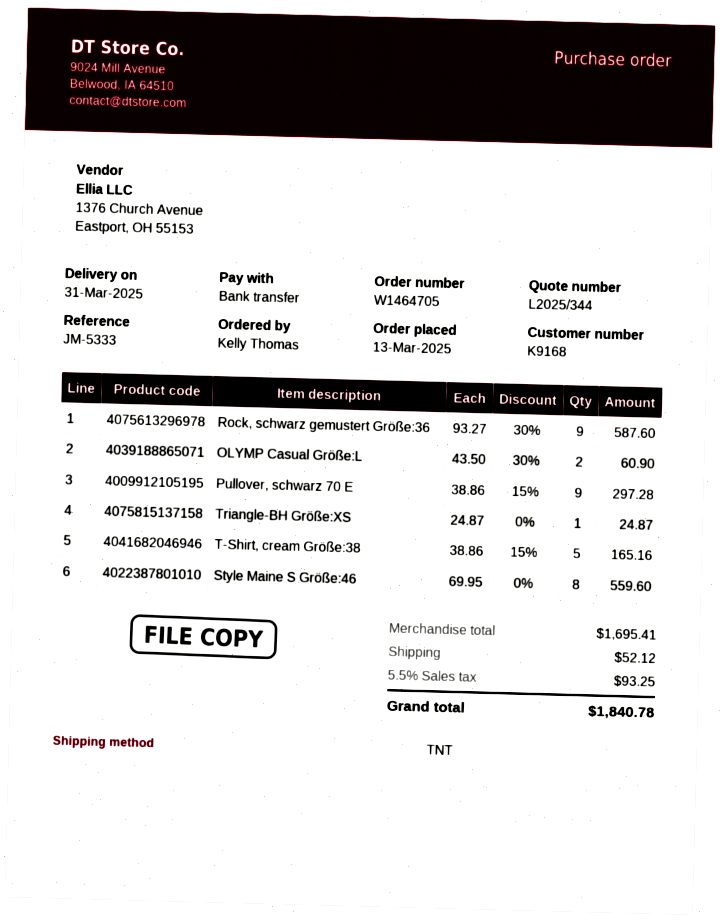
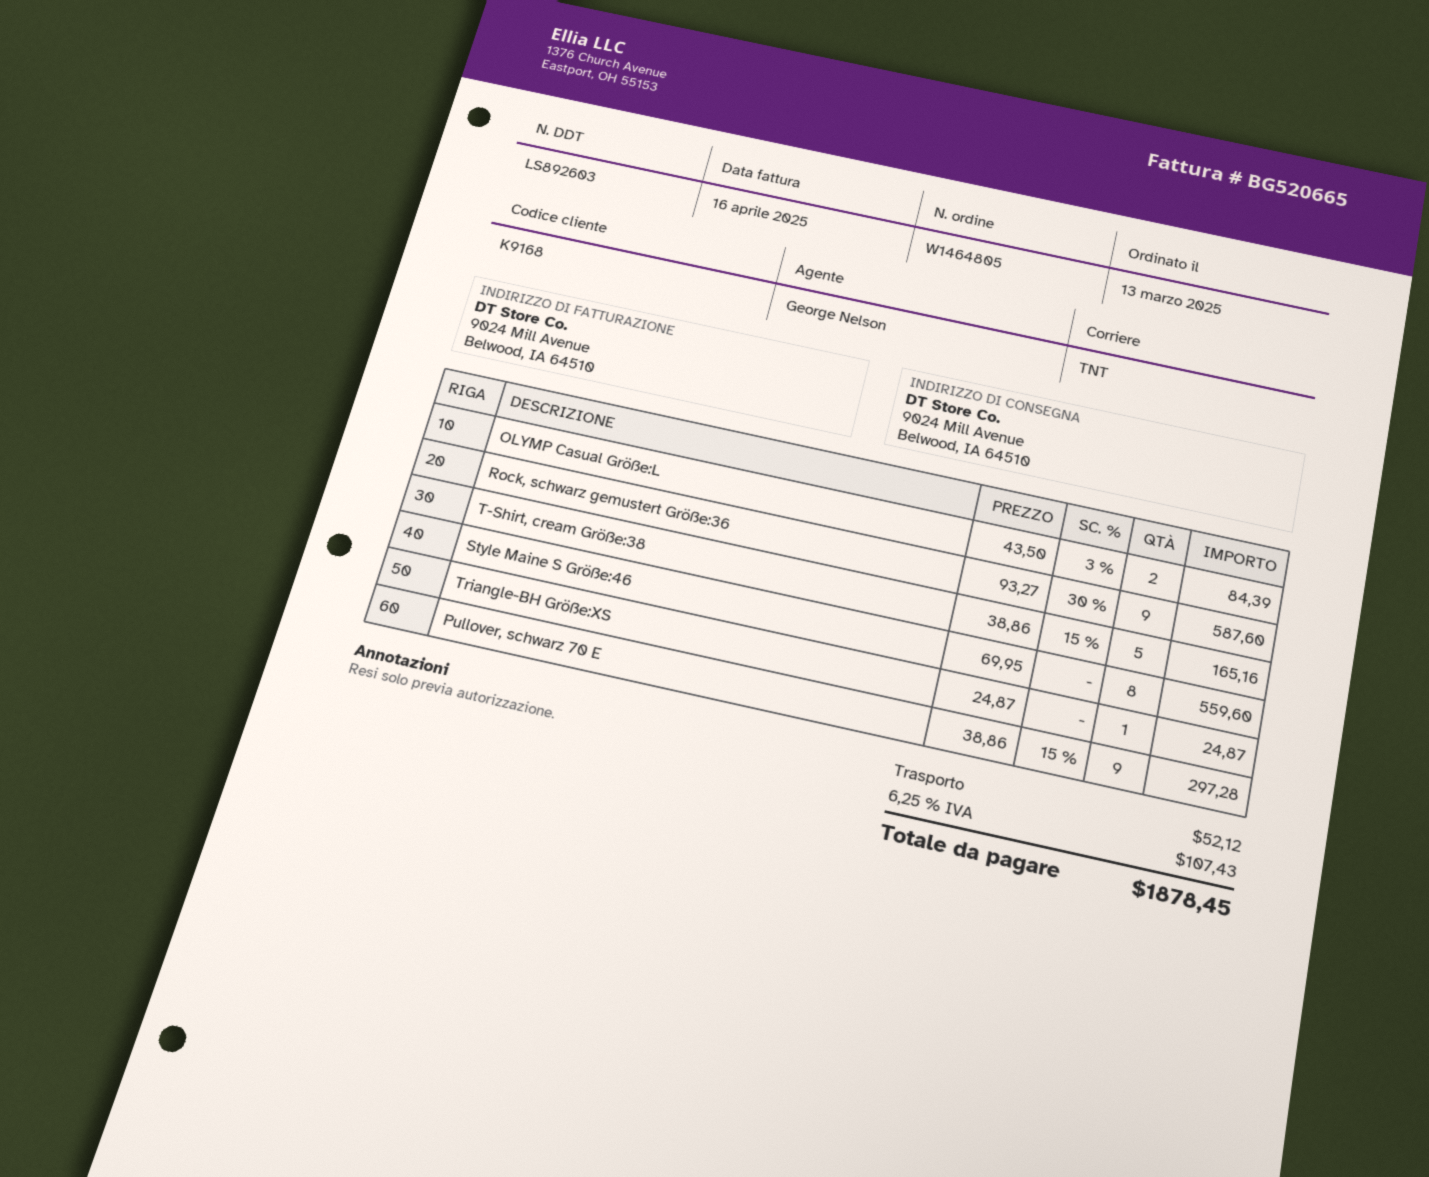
order number: W1464705 -> W1464805
OLYMP Casual Größe:L: 2 x 43.50 - 30% = 60.90 -> 2 x 43.50 - 3% = 84.39
tax: 5.5% = 93.25 -> 6.25% = 107.43
total: 1840.78 -> 1878.45

